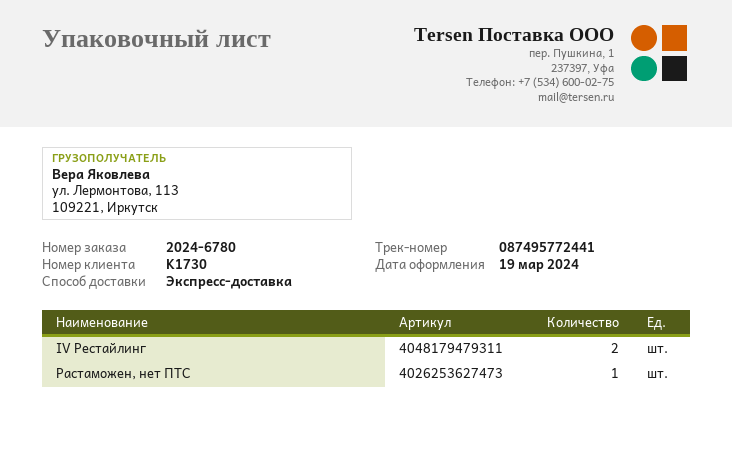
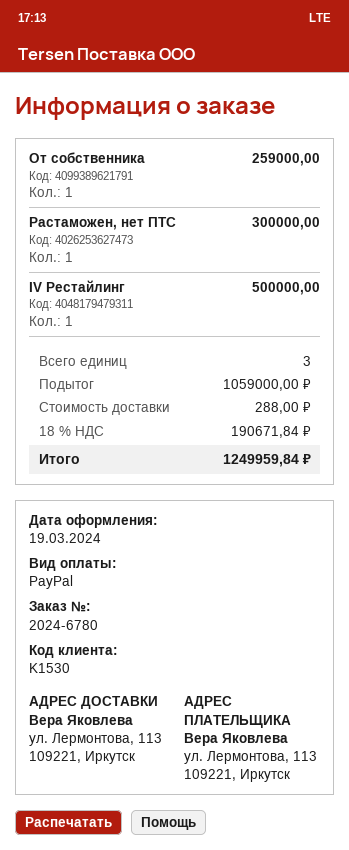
customer number: K1730 -> K1530
IV Рестайлинг: 2 -> 1
От собственника: none -> 1

